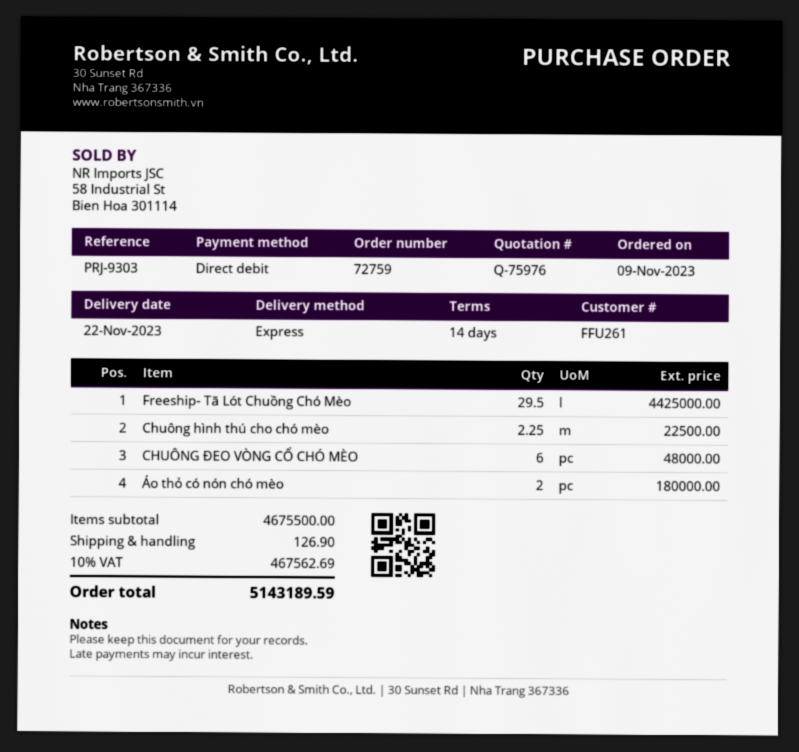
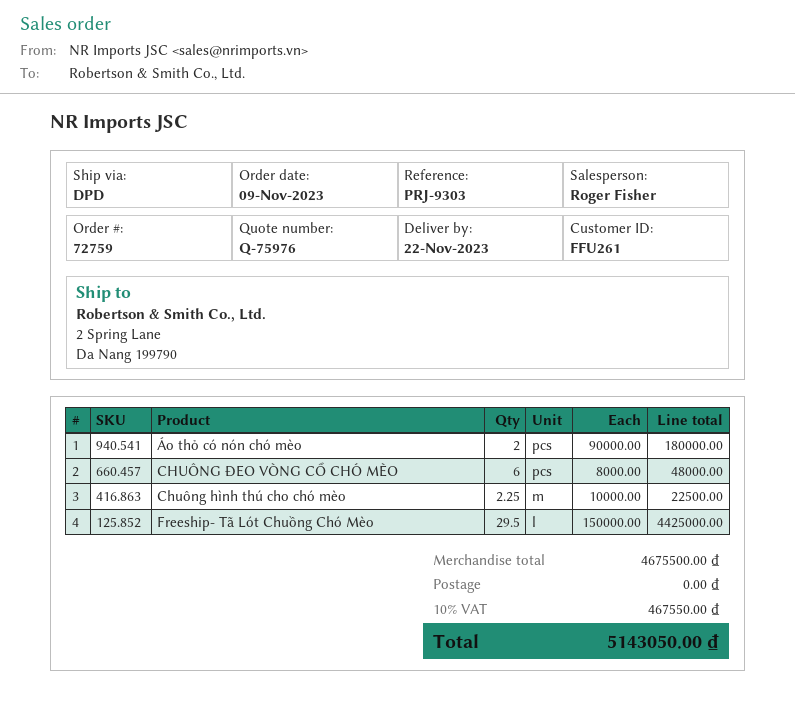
shipping method: express -> DPD
shipping: 126.90 -> 0.00
tax: 10% = 467562.69 -> 10% = 467550.00
total: 5143189.59 -> 5143050.00

